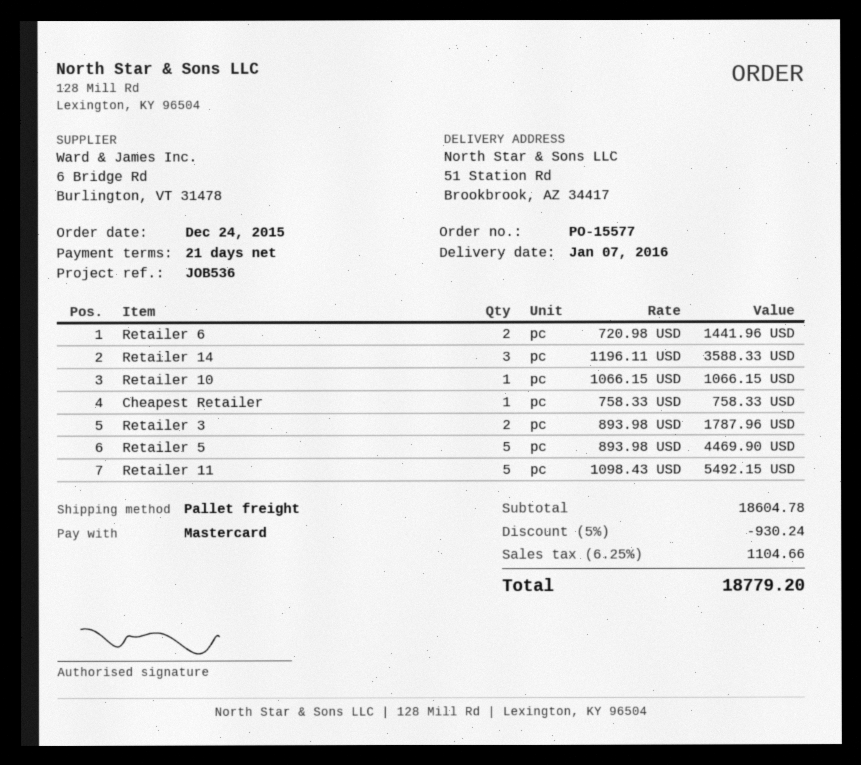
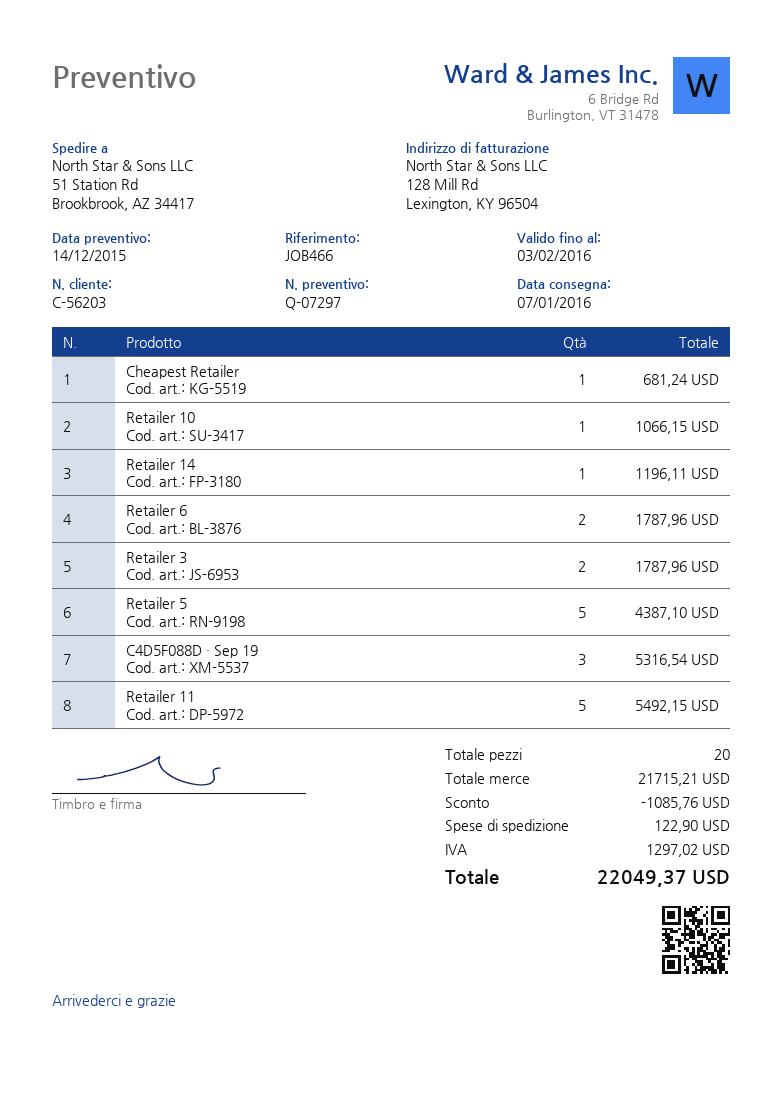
reference: JOB536 -> JOB466
Retailer 6: 2 for 1441.96 -> 2 for 1787.96
Retailer 14: 3 for 3588.33 -> 1 for 1196.11
Cheapest Retailer: 1 for 758.33 -> 1 for 681.24
Retailer 5: 5 for 4469.90 -> 5 for 4387.10
C4D5F088D · Sep 19: none -> 3 for 5316.54
subtotal: 18604.78 -> 21715.21
discount: 930.24 -> 1085.76
shipping: none -> 122.90
tax: 1104.66 -> 1297.02
total: 18779.20 -> 22049.37

